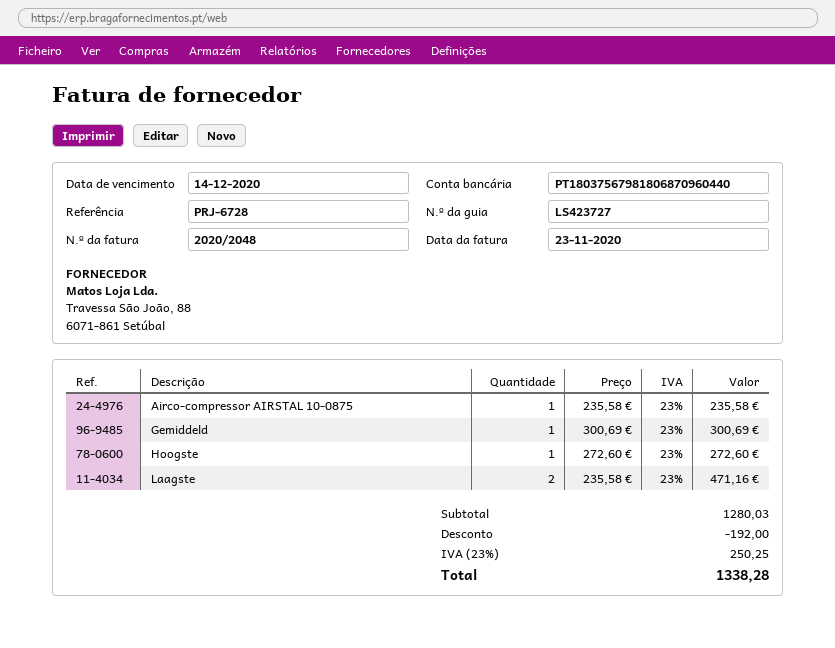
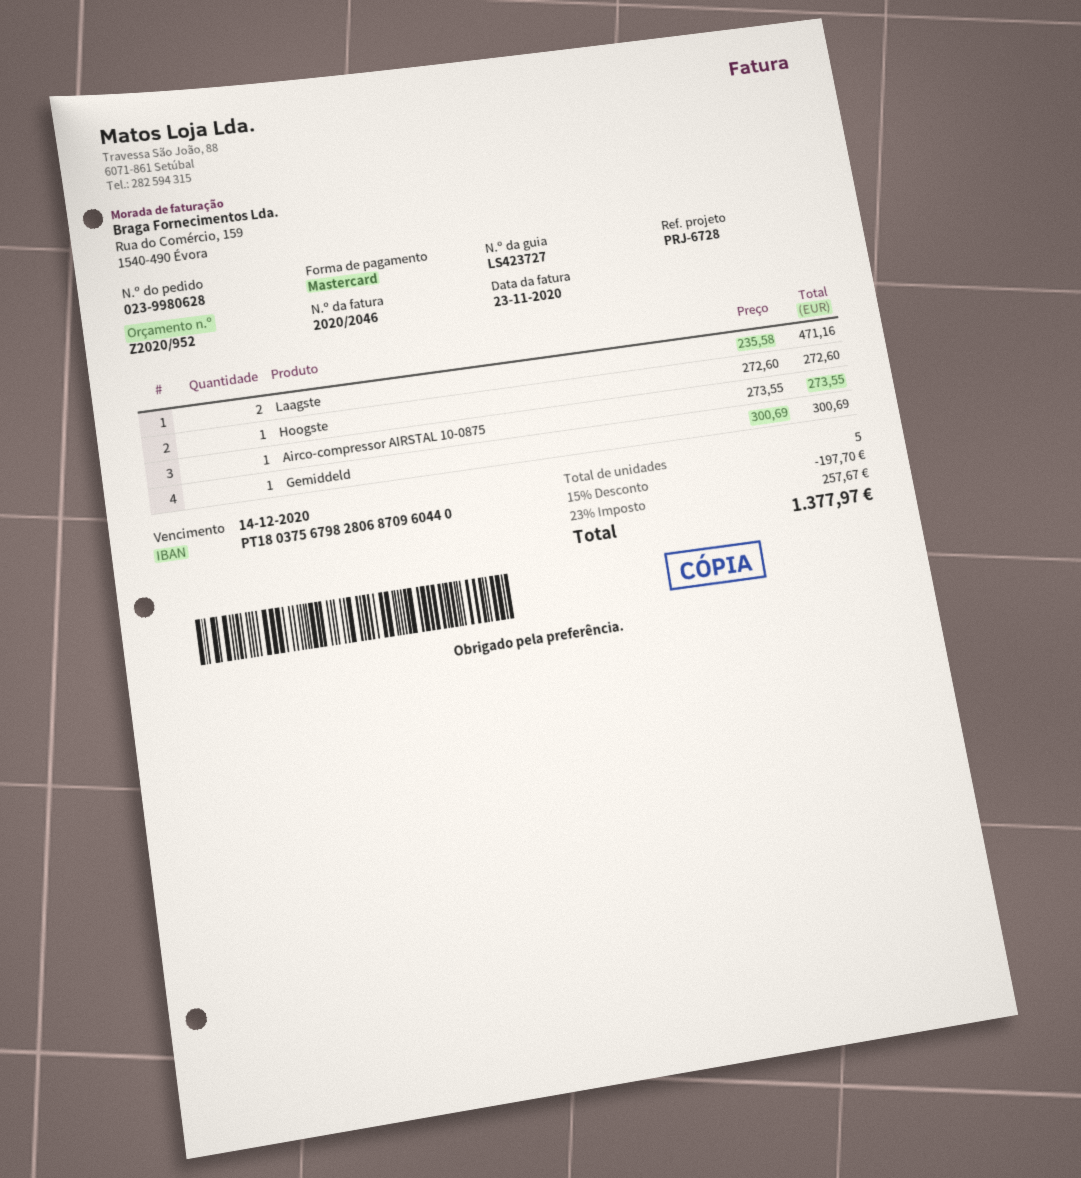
invoice number: 2020/2048 -> 2020/2046
bank account: PT18037567981806870960440 -> PT18037567982806870960440
Airco-compressor AIRSTAL 10-0875: 1 x 235.58 = 235.58 -> 1 x 273.55 = 273.55
discount: 192.00 -> 197.70
tax: 23% = 250.25 -> 23% = 257.67
total: 1338.28 -> 1377.97

